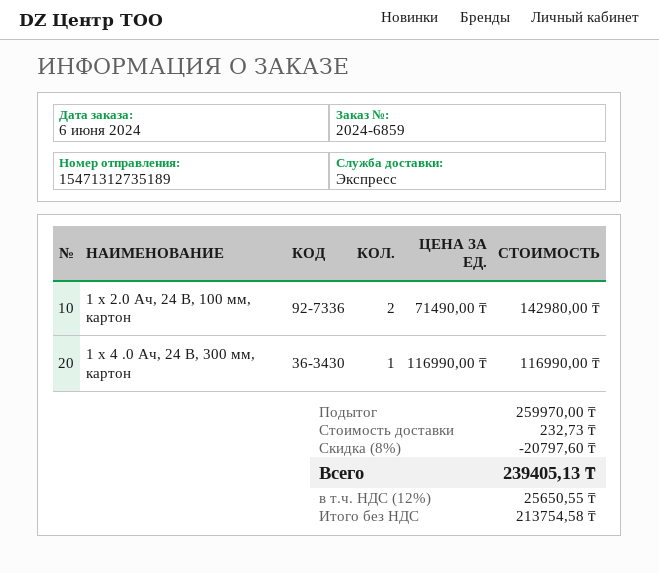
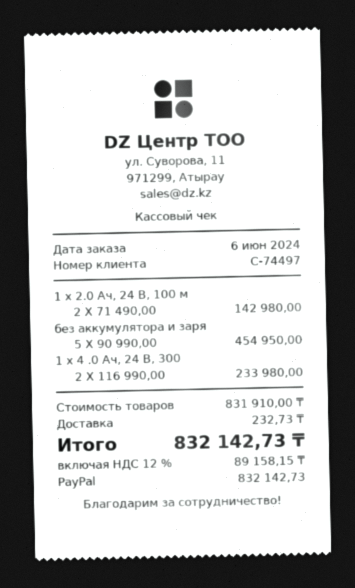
1 x 4 .0 Ач, 24 В, 300 мм, картон: 1 x 116990.00 = 116990.00 -> 2 x 116990.00 = 233980.00
без аккумулятора и заря: none -> 5 x 90990.00 = 454950.00
subtotal: 259970.00 -> 831910.00
discount: 8% = 20797.60 -> none
tax: 12% = 25650.55 -> 12% = 89158.15
total: 239405.13 -> 832142.73

